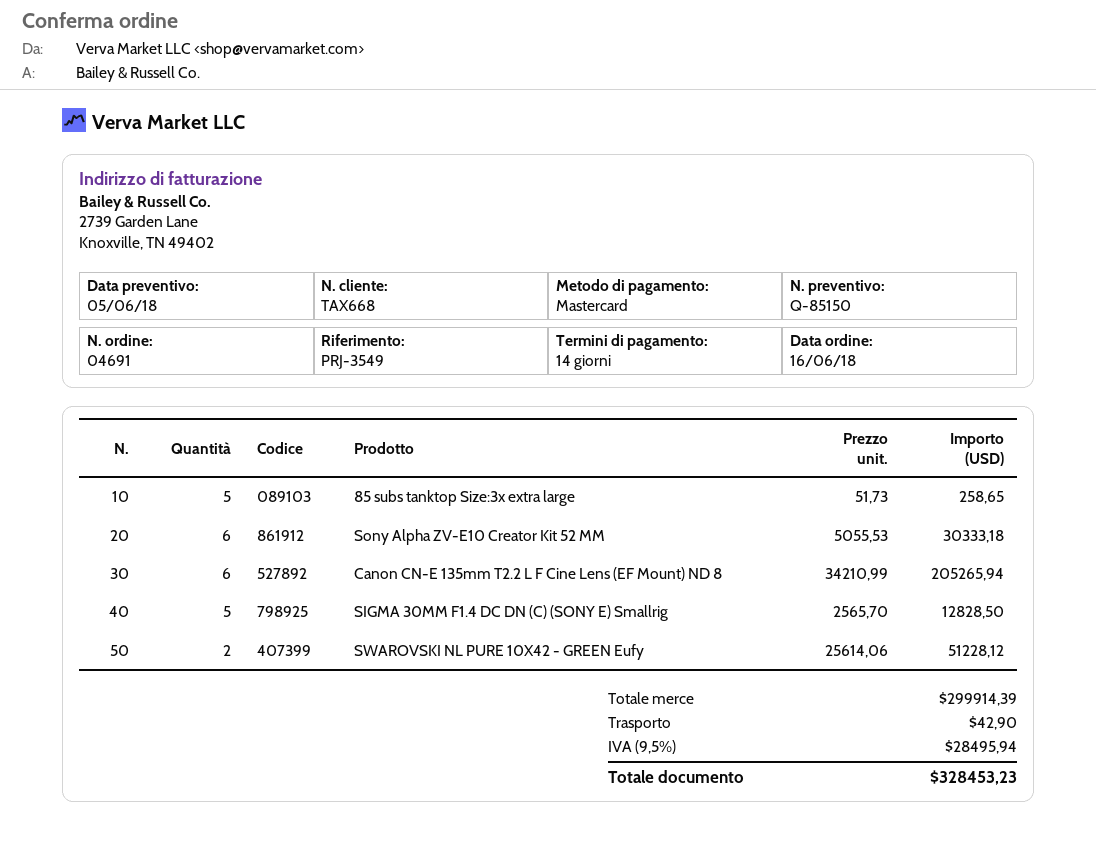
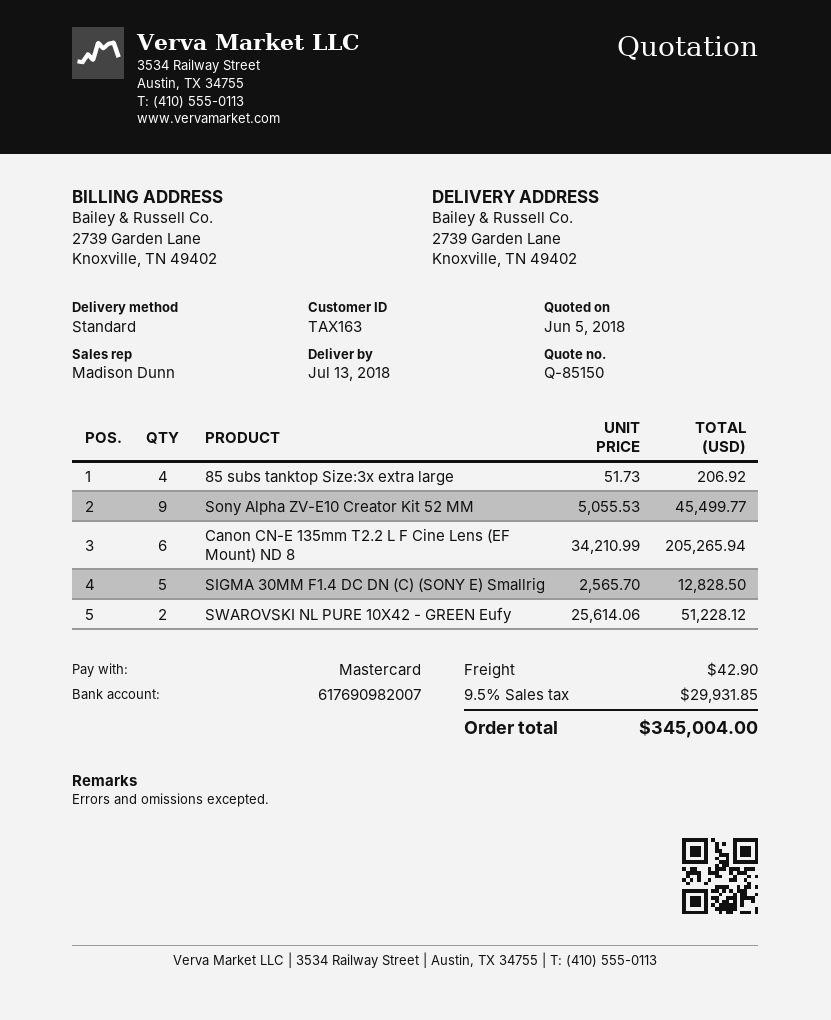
customer number: TAX668 -> TAX163
85 subs tanktop Size:3x extra large: 5 x 51.73 = 258.65 -> 4 x 51.73 = 206.92
Sony Alpha ZV-E10 Creator Kit 52 MM: 6 x 5055.53 = 30333.18 -> 9 x 5055.53 = 45499.77
tax: 9.5% = 28495.94 -> 9.5% = 29931.85
total: 328453.23 -> 345004.00

